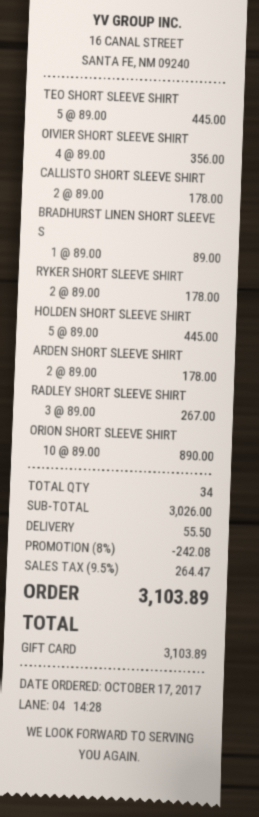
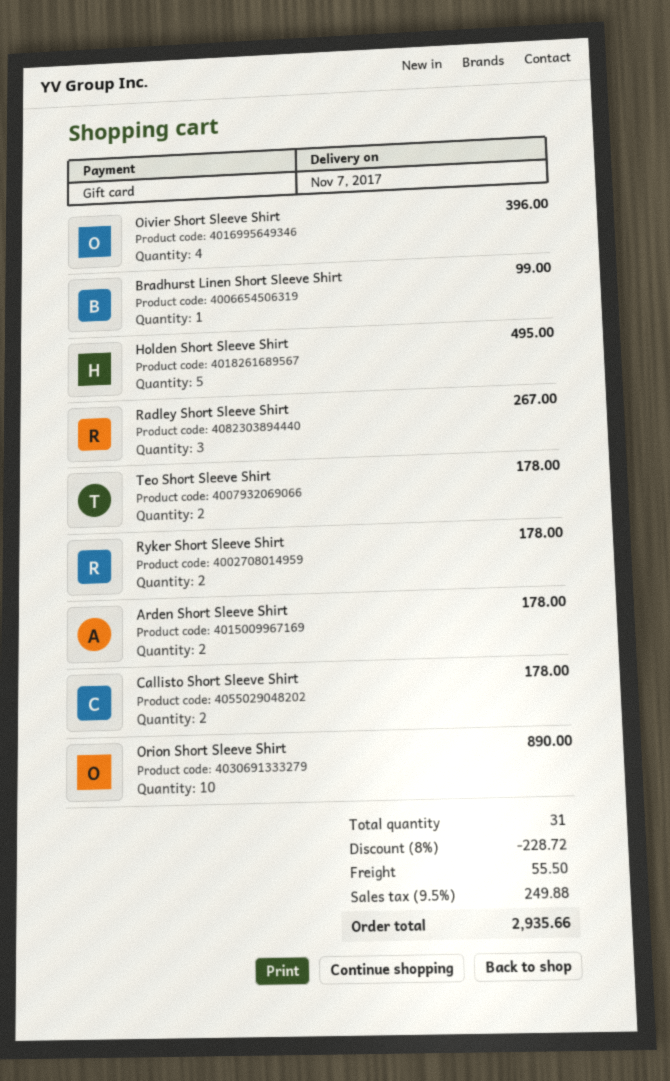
TEO SHORT SLEEVE SHIRT: 5 for 445.00 -> 2 for 178.00
OIVIER SHORT SLEEVE SHIRT: 4 for 356.00 -> 4 for 396.00
BRADHURST LINEN SHORT SLEEVE S: 1 for 89.00 -> 1 for 99.00
HOLDEN SHORT SLEEVE SHIRT: 5 for 445.00 -> 5 for 495.00
total quantity: 34 -> 31
discount: 8% = 242.08 -> 8% = 228.72
tax: 9.5% = 264.47 -> 9.5% = 249.88
total: 3103.89 -> 2935.66

